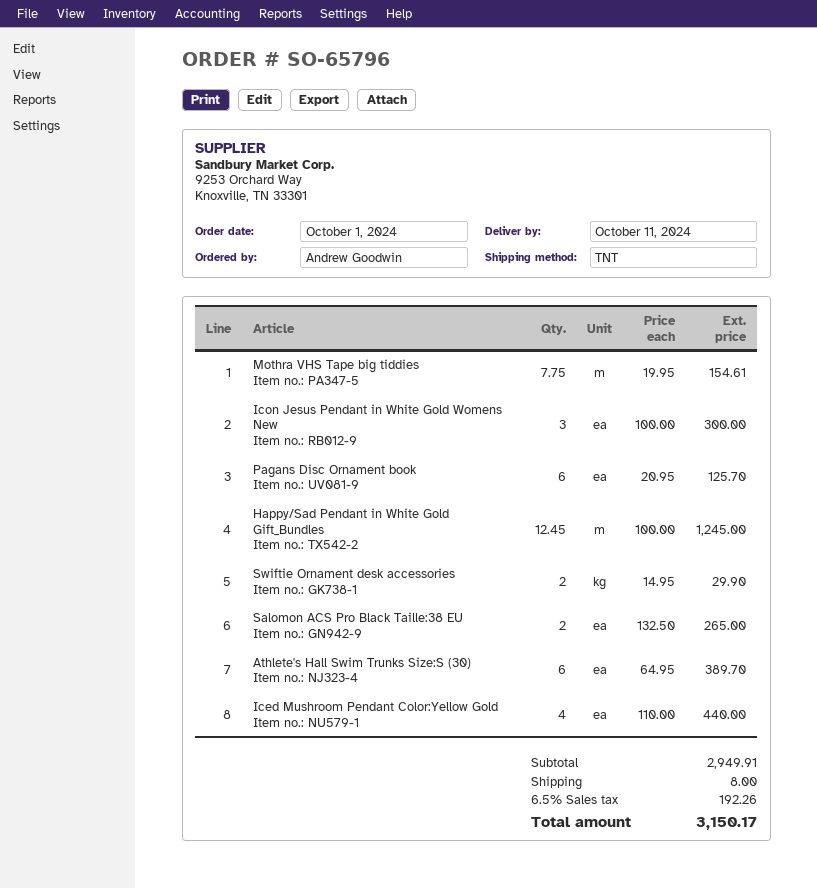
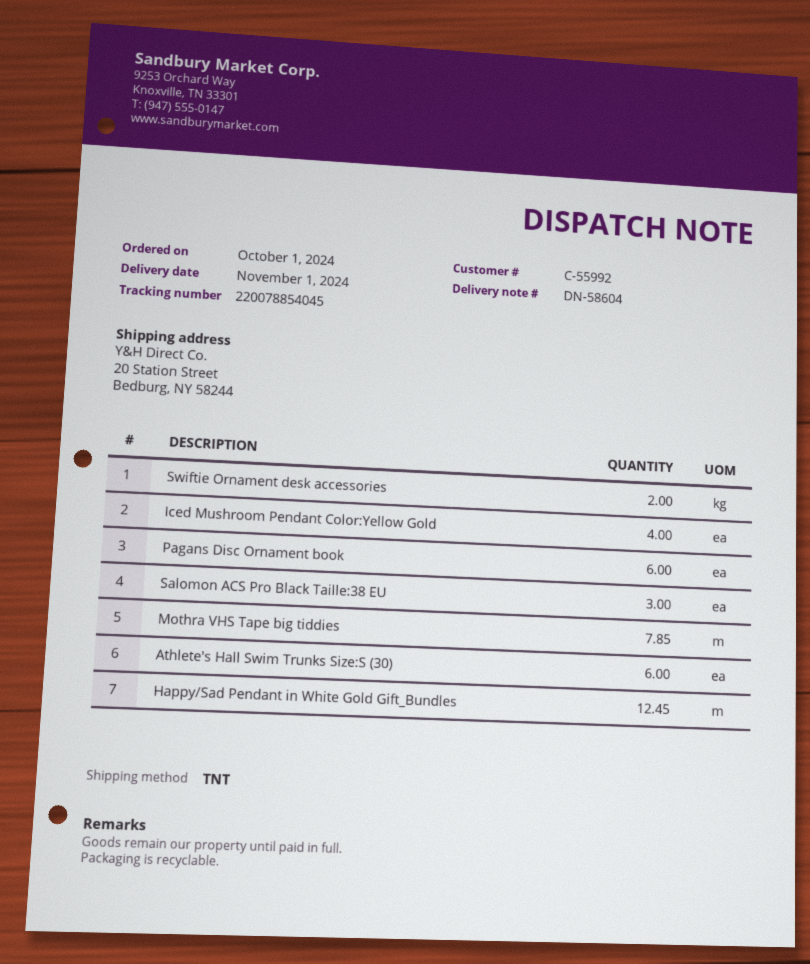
delivery date: 2024-10-11 -> 2024-11-01
Mothra VHS Tape big tiddies: 7.75 -> 7.85
Icon Jesus Pendant in White Gold Womens New: 3 -> none
Salomon ACS Pro Black Taille:38 EU: 2 -> 3

